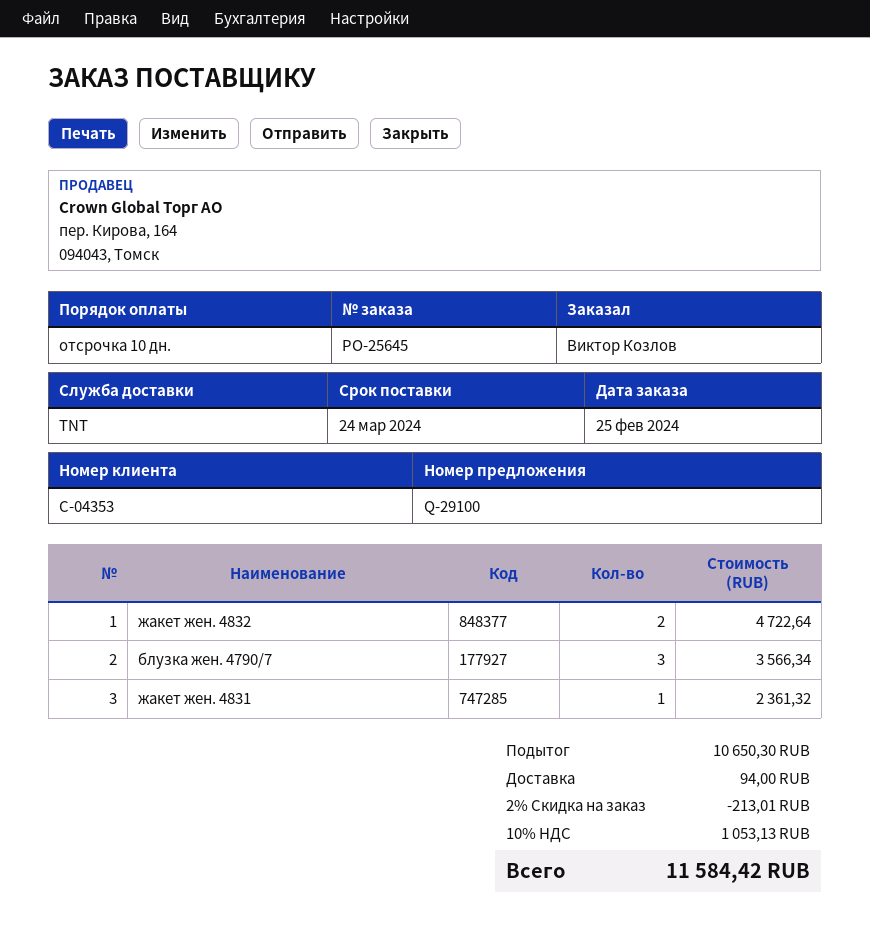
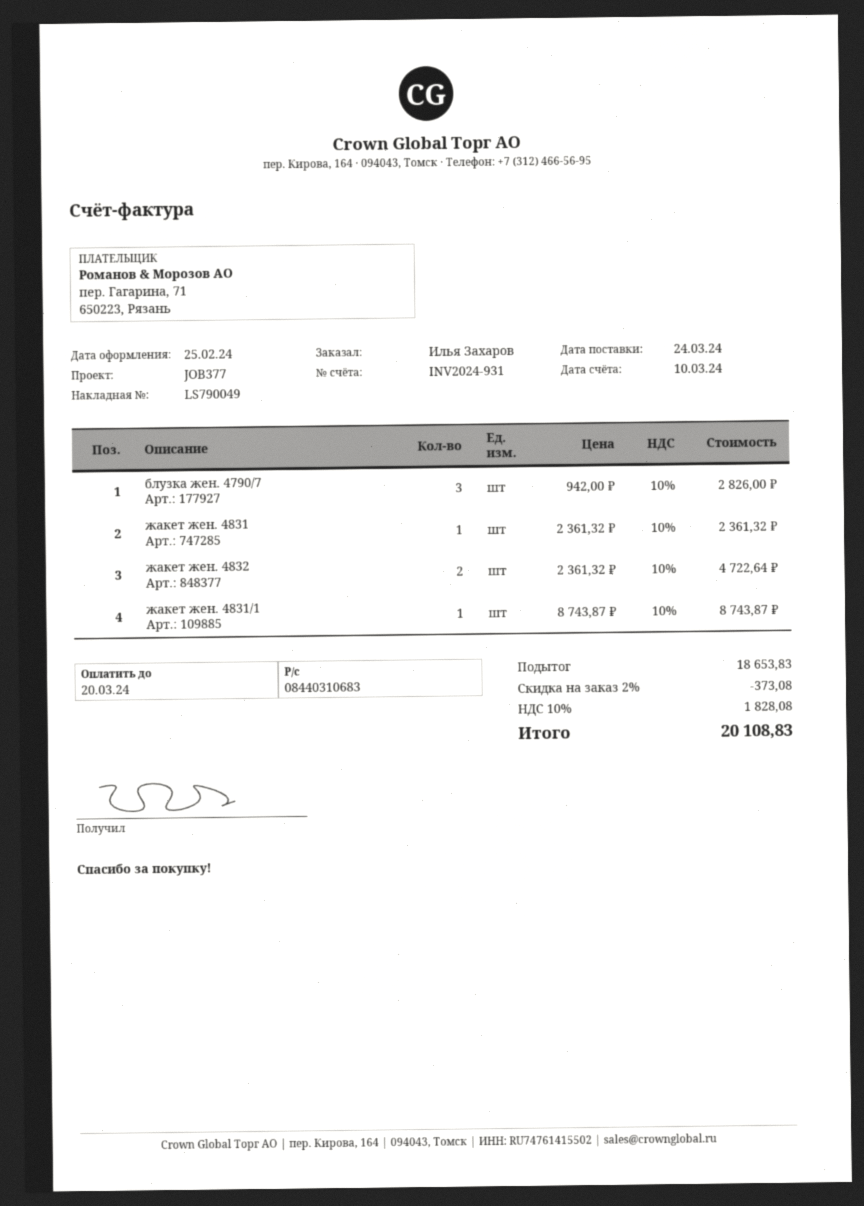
ordered by: Виктор Козлов -> Илья Захаров
блузка жен. 4790/7: 3 for 3566.34 -> 3 for 2826.00
жакет жен. 4831/1: none -> 1 for 8743.87
subtotal: 10650.30 -> 18653.83
discount: 2% = 213.01 -> 2% = 373.08
shipping: 94.00 -> none
tax: 10% = 1053.13 -> 10% = 1828.08
total: 11584.42 -> 20108.83

